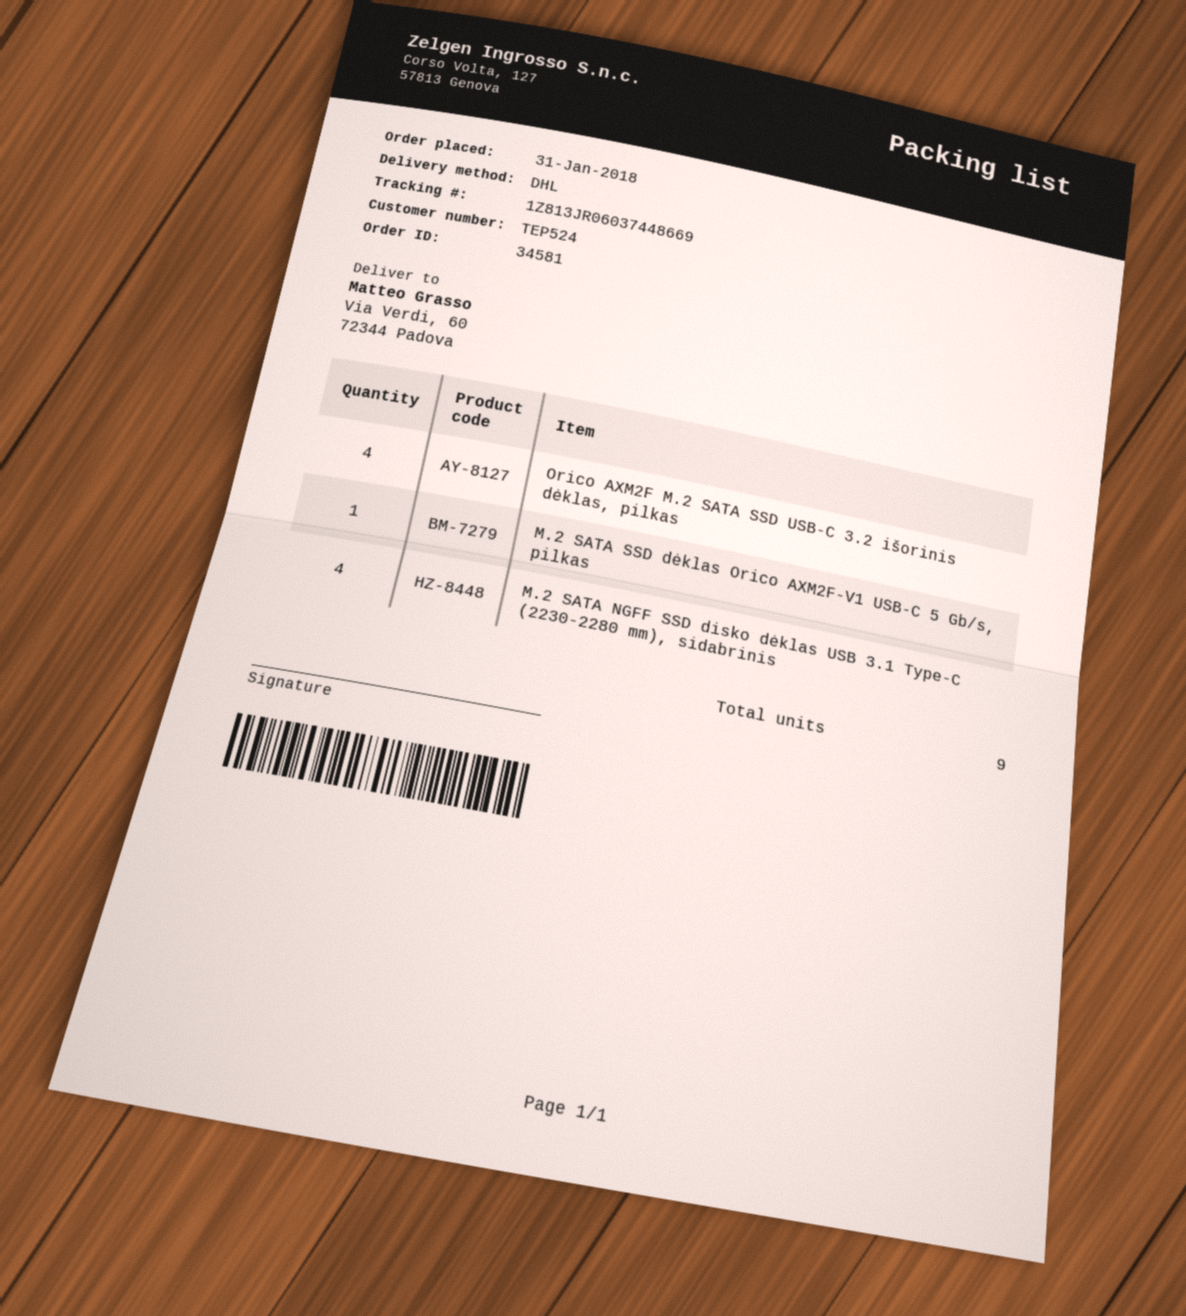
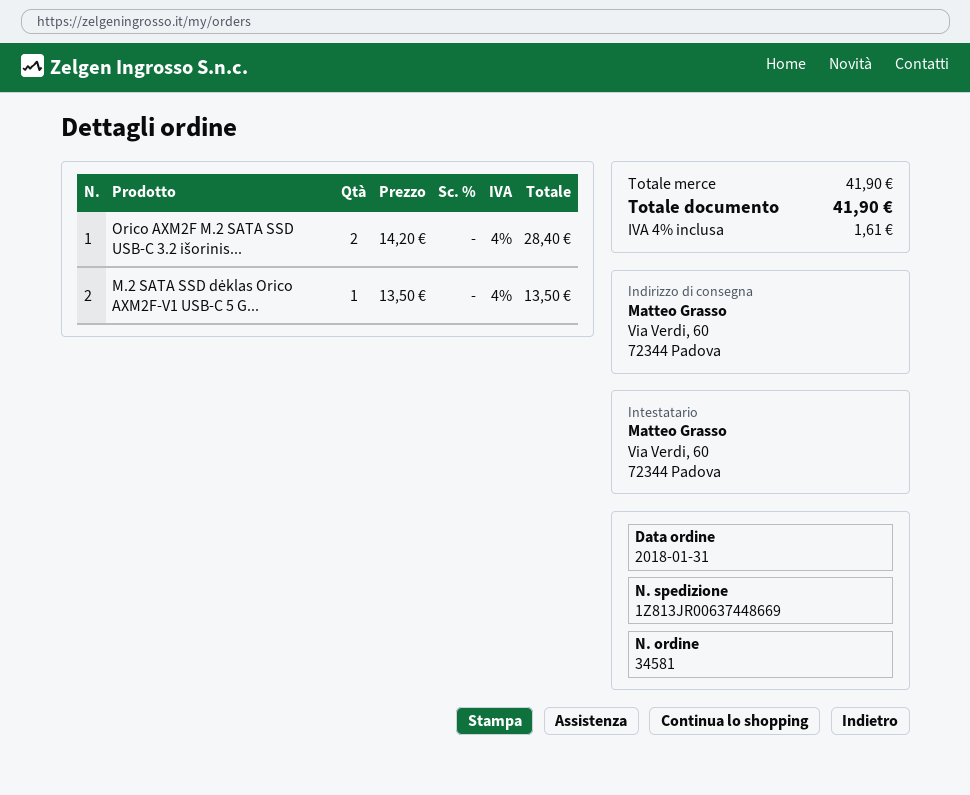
tracking number: 1Z813JR06037448669 -> 1Z813JR00637448669
Orico AXM2F M.2 SATA SSD USB-C 3.2 išorinis dėklas, pilkas: 4 -> 2
M.2 SATA NGFF SSD disko dėklas USB 3.1 Type-C (2230-2280 mm), sidabrinis: 4 -> none

